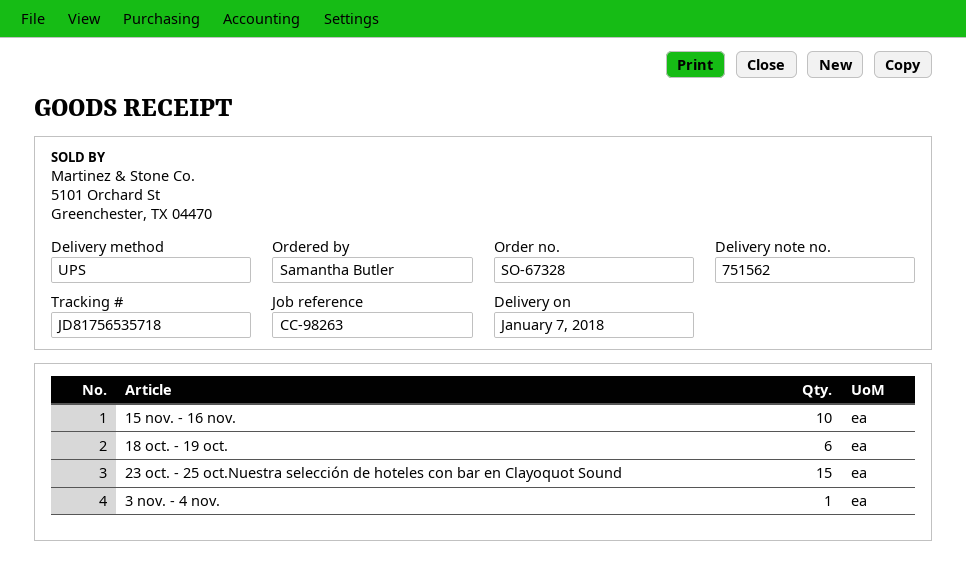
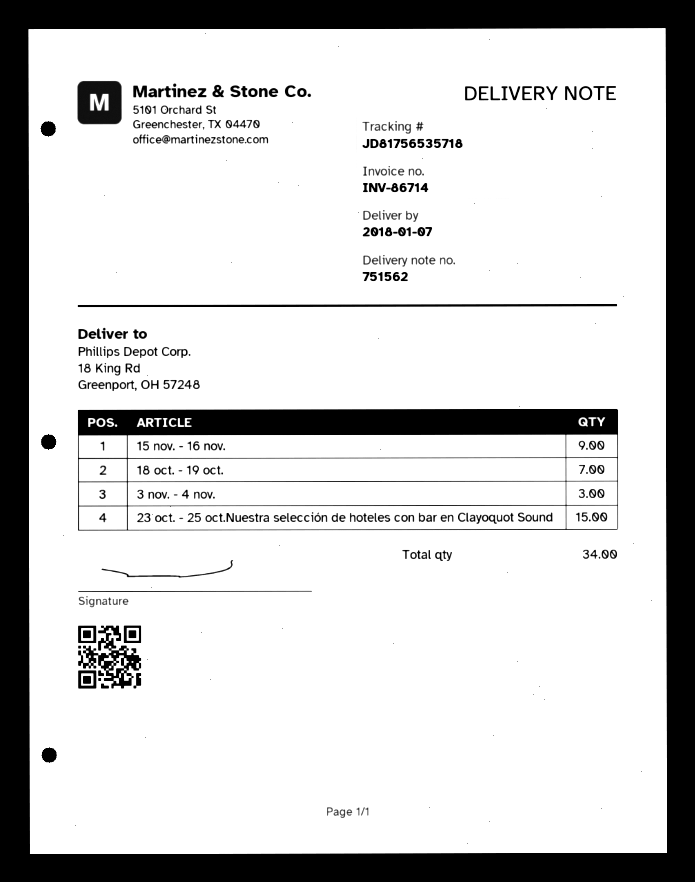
15 nov. - 16 nov.: 10 -> 9
18 oct. - 19 oct.: 6 -> 7
3 nov. - 4 nov.: 1 -> 3

